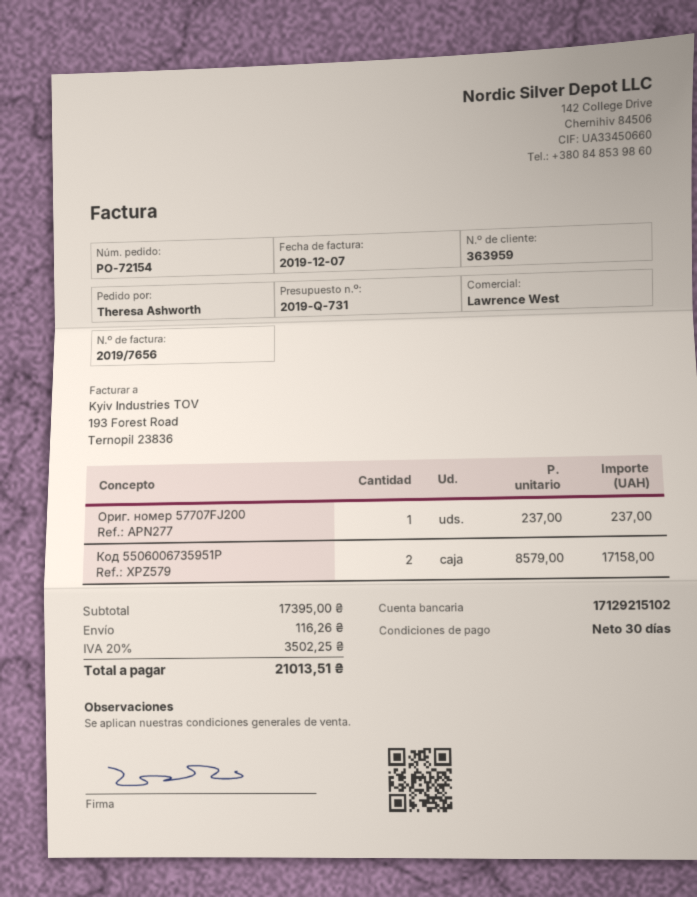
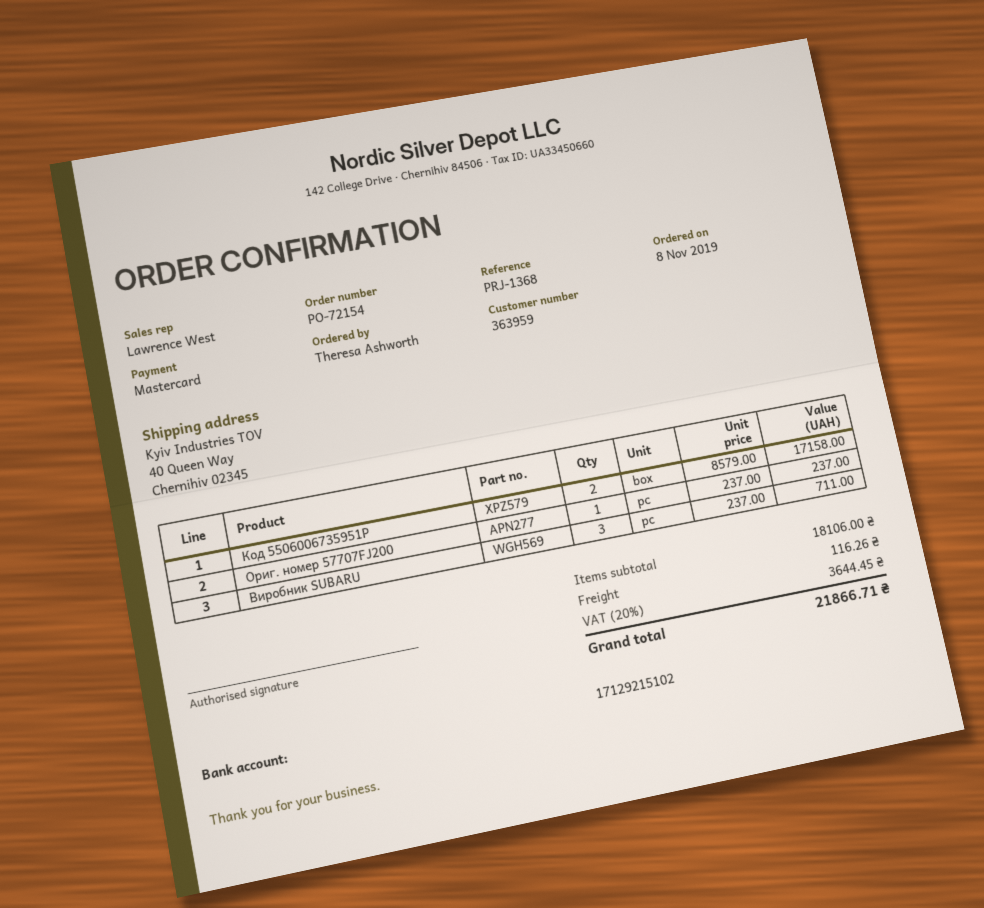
Виробник SUBARU: none -> 3 x 237.00 = 711.00
subtotal: 17395.00 -> 18106.00
tax: 20% = 3502.25 -> 20% = 3644.45
total: 21013.51 -> 21866.71

